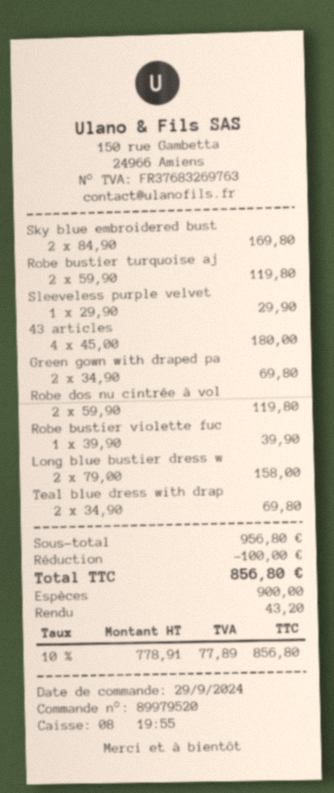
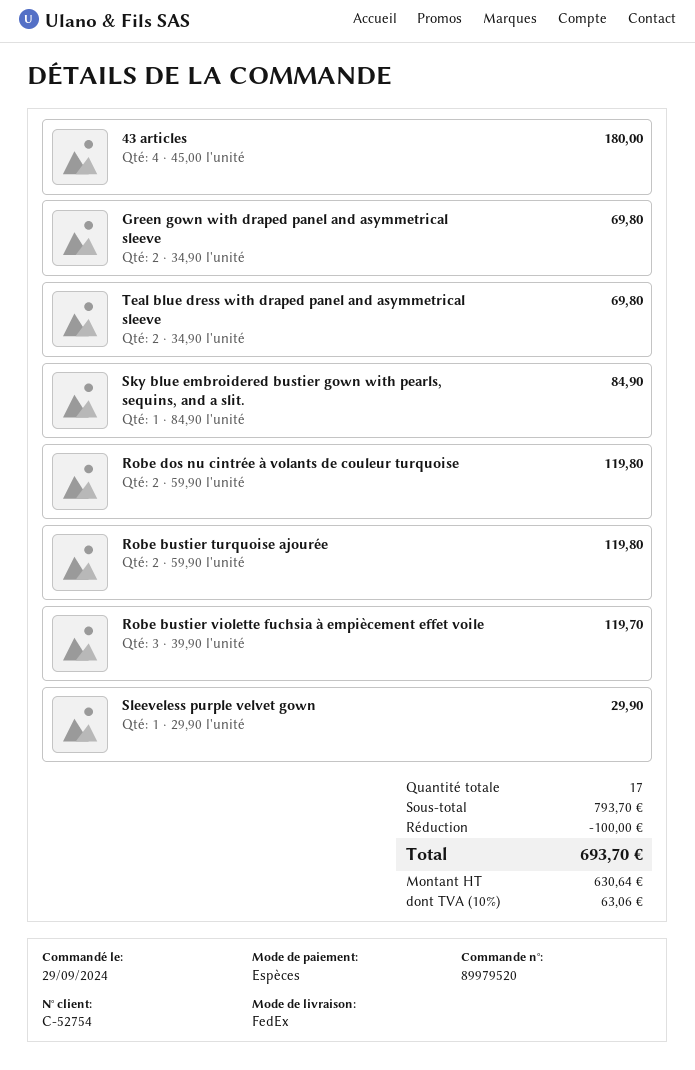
Sky blue embroidered bust: 2 x 84.90 = 169.80 -> 1 x 84.90 = 84.90
Robe bustier violette fuc: 1 x 39.90 = 39.90 -> 3 x 39.90 = 119.70
Long blue bustier dress w: 2 x 79.00 = 158.00 -> none
subtotal: 956.80 -> 793.70
net: 778.91 -> 630.64
tax: 10% = 77.89 -> 10% = 63.06
total: 856.80 -> 693.70

